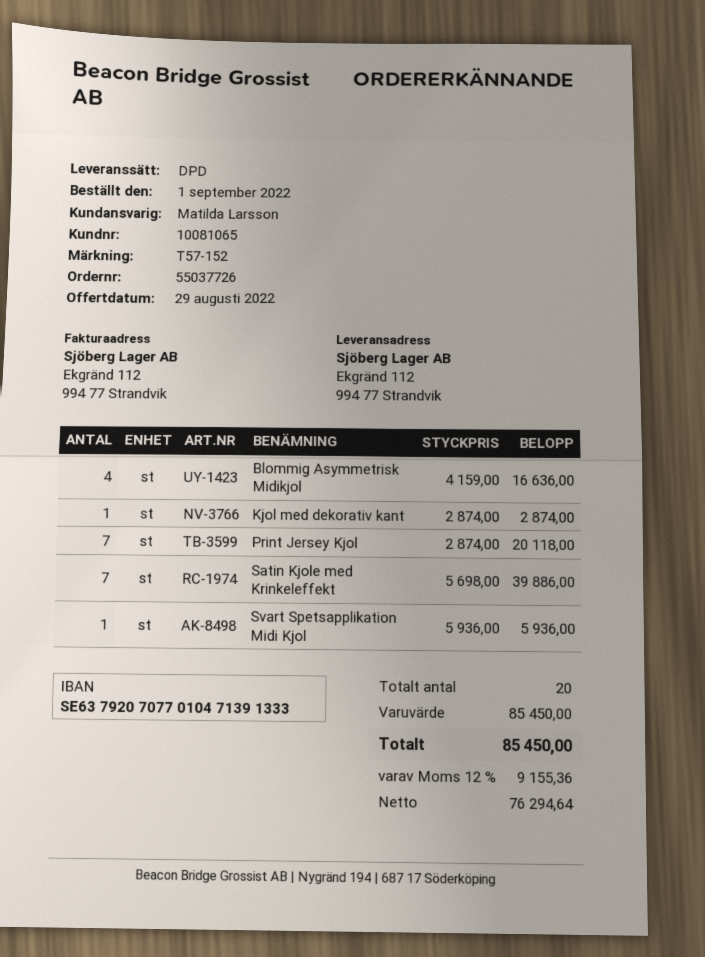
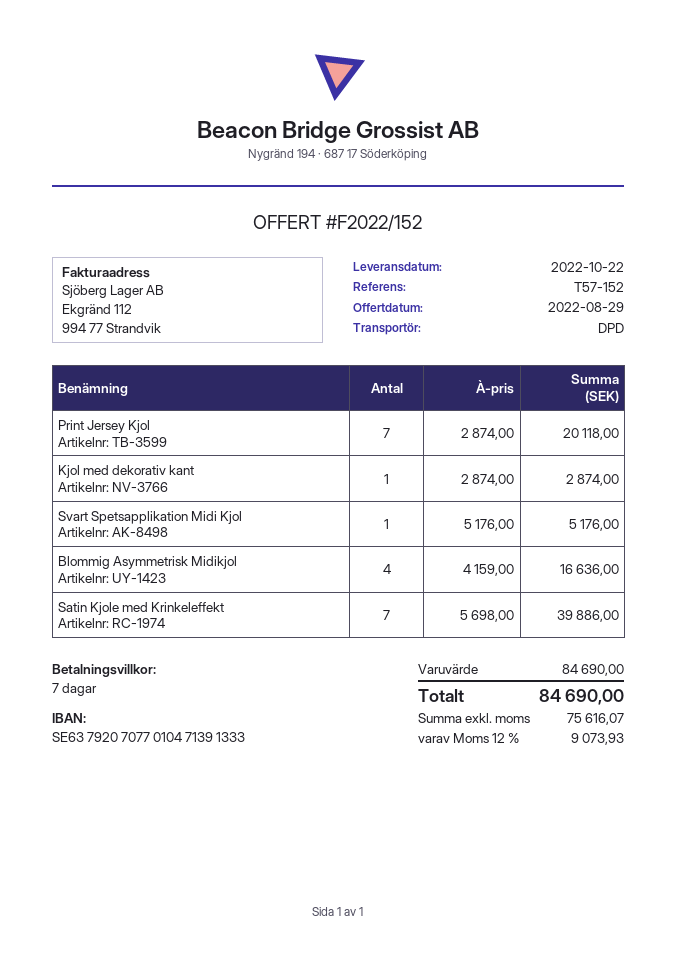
Svart Spetsapplikation Midi Kjol: 1 x 5936.00 = 5936.00 -> 1 x 5176.00 = 5176.00
subtotal: 85450.00 -> 84690.00
net: 76294.64 -> 75616.07
tax: 12% = 9155.36 -> 12% = 9073.93
total: 85450.00 -> 84690.00

